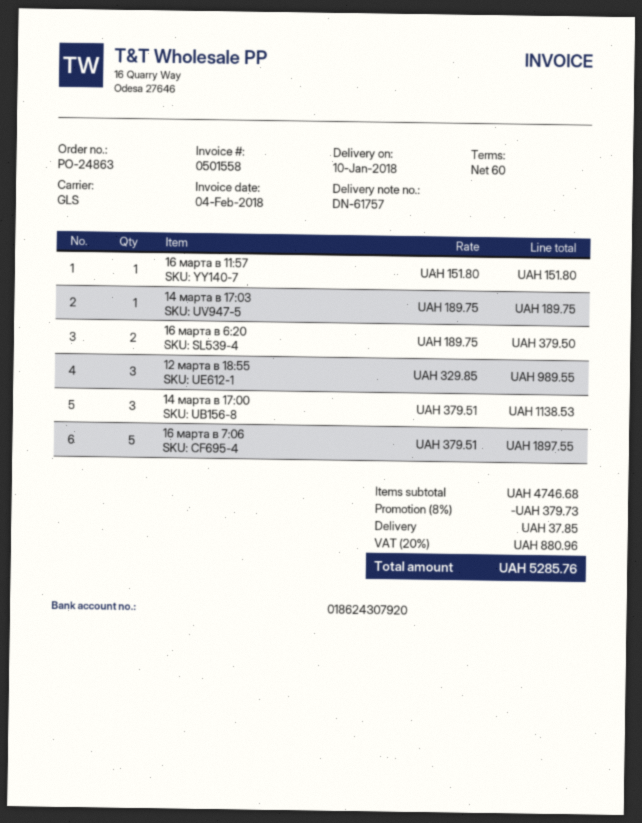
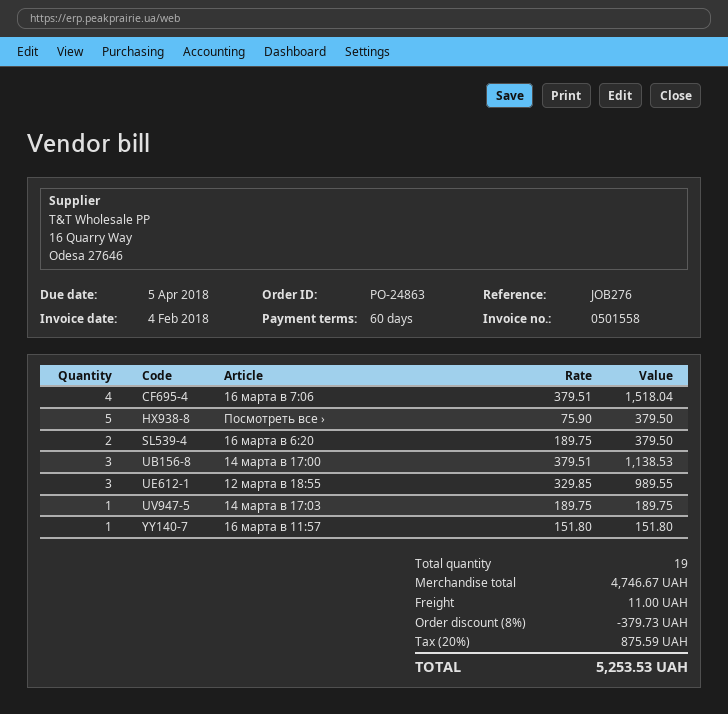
16 марта в 7:06: 5 x 379.51 = 1897.55 -> 4 x 379.51 = 1518.04
Посмотреть все ›: none -> 5 x 75.90 = 379.50
subtotal: 4746.68 -> 4746.67
shipping: 37.85 -> 11.00
tax: 20% = 880.96 -> 20% = 875.59
total: 5285.76 -> 5253.53

